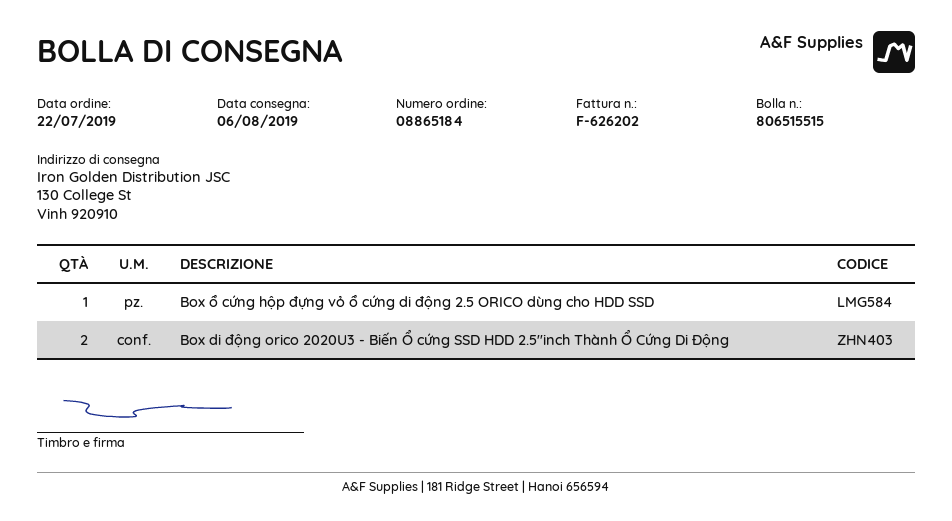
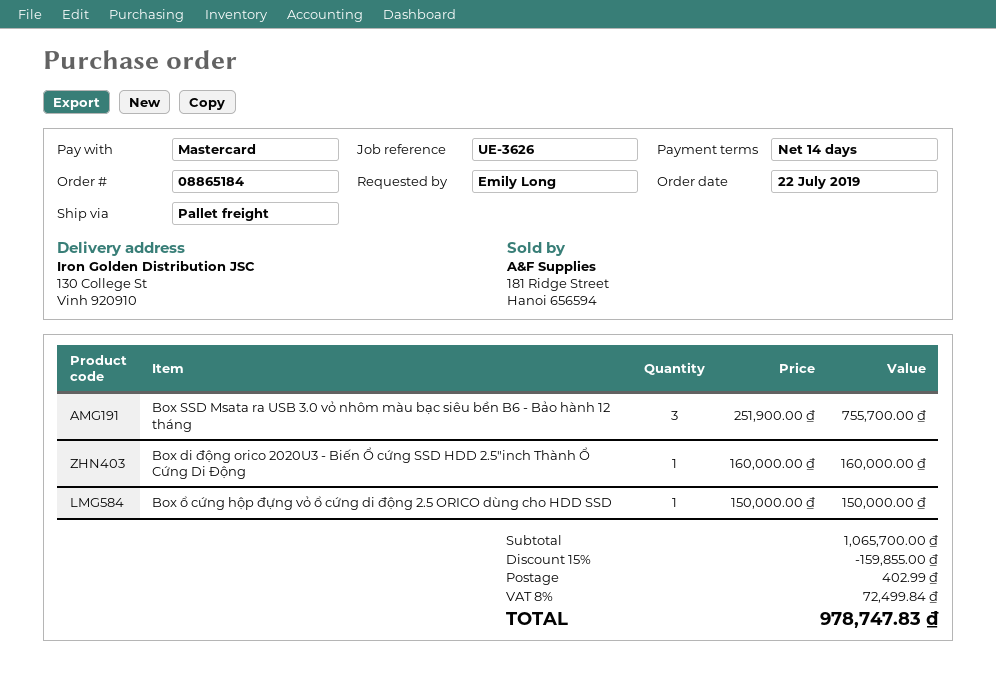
Box di động orico 2020U3 - Biến Ổ cứng SSD HDD 2.5"inch Thành Ổ Cứng Di Động: 2 -> 1
Box SSD Msata ra USB 3.0 vỏ nhôm màu bạc siêu bền B6 - Bảo hành 12 tháng: none -> 3

